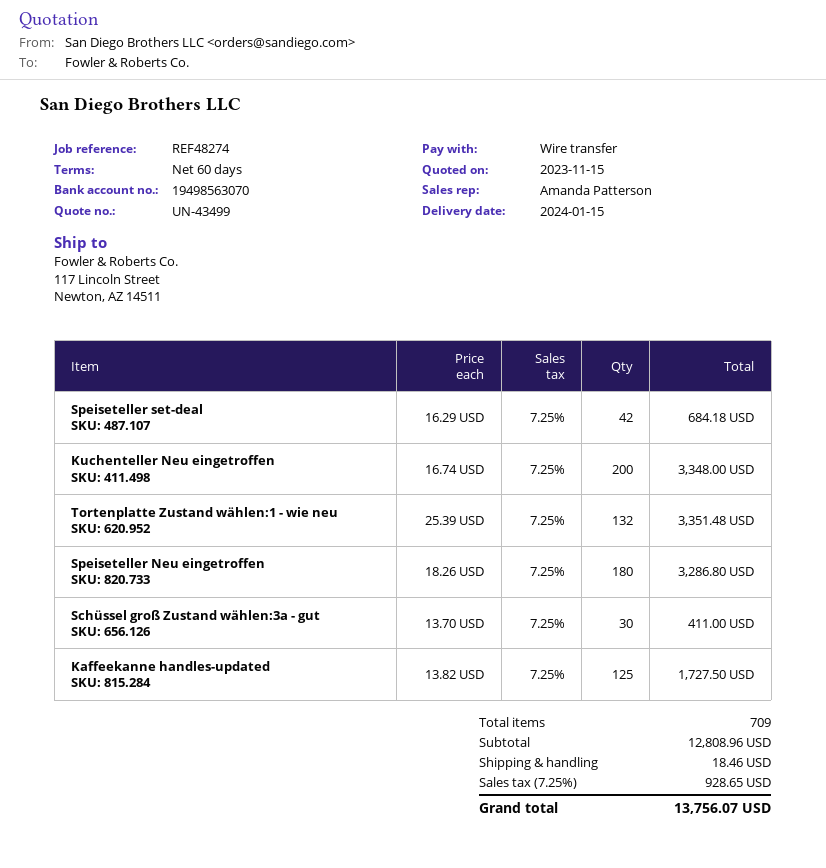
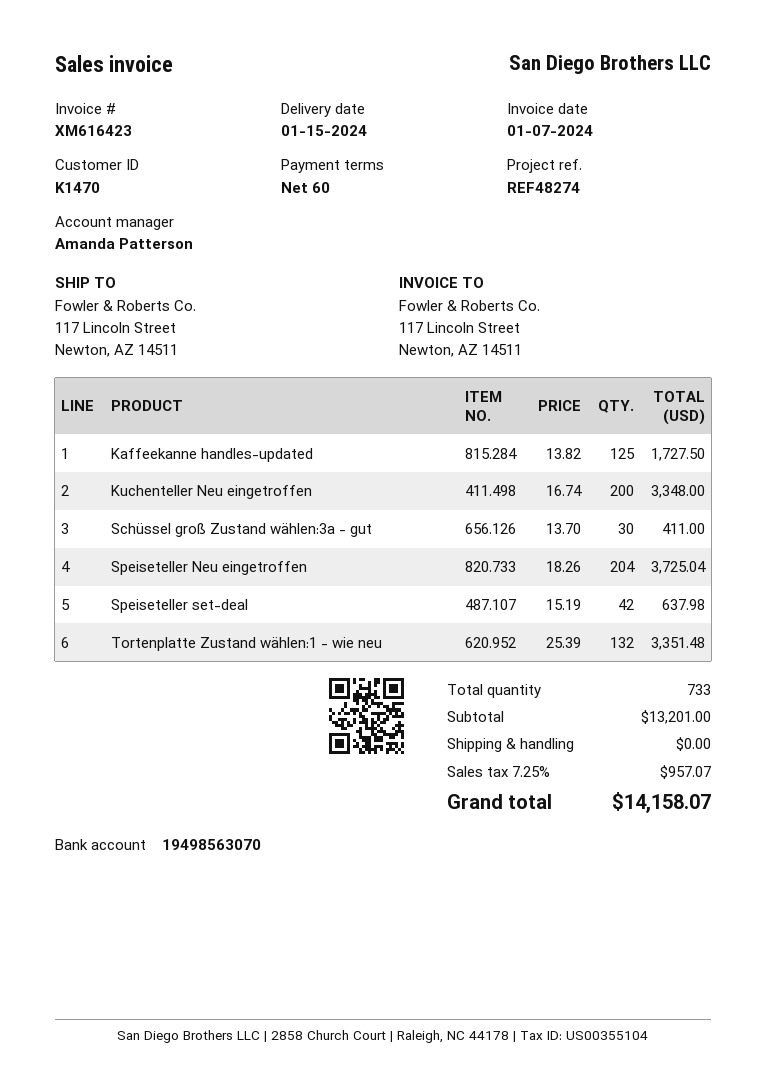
Speiseteller set-deal: 42 x 16.29 = 684.18 -> 42 x 15.19 = 637.98
Speiseteller Neu eingetroffen: 180 x 18.26 = 3286.80 -> 204 x 18.26 = 3725.04
total quantity: 709 -> 733
subtotal: 12808.96 -> 13201.00
shipping: 18.46 -> 0.00
tax: 7.25% = 928.65 -> 7.25% = 957.07
total: 13756.07 -> 14158.07

